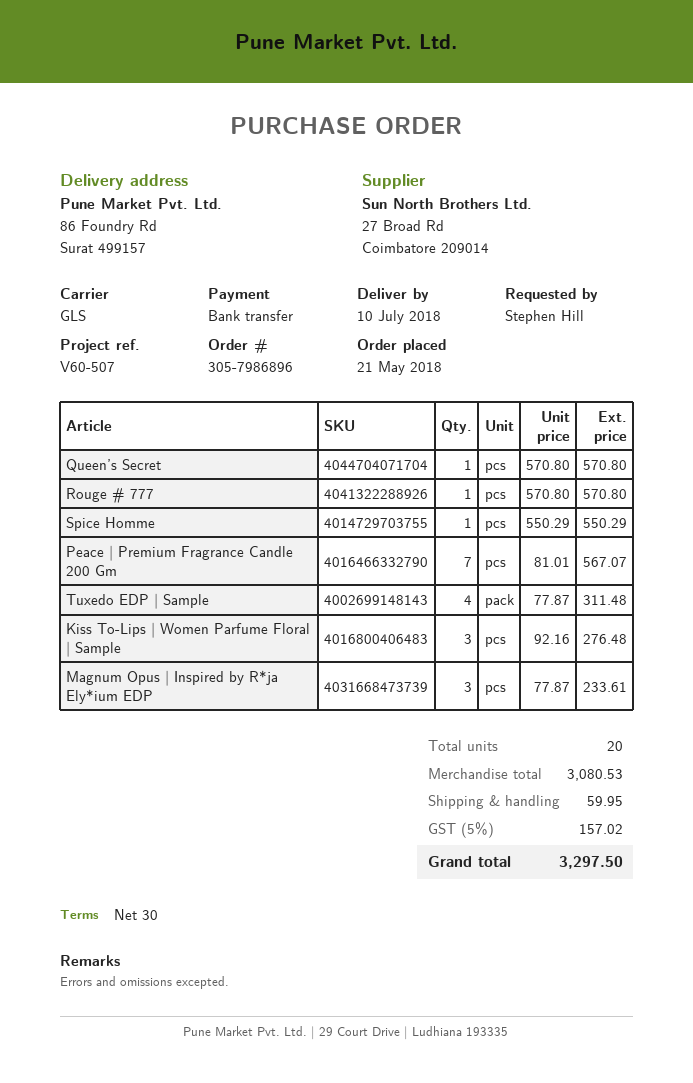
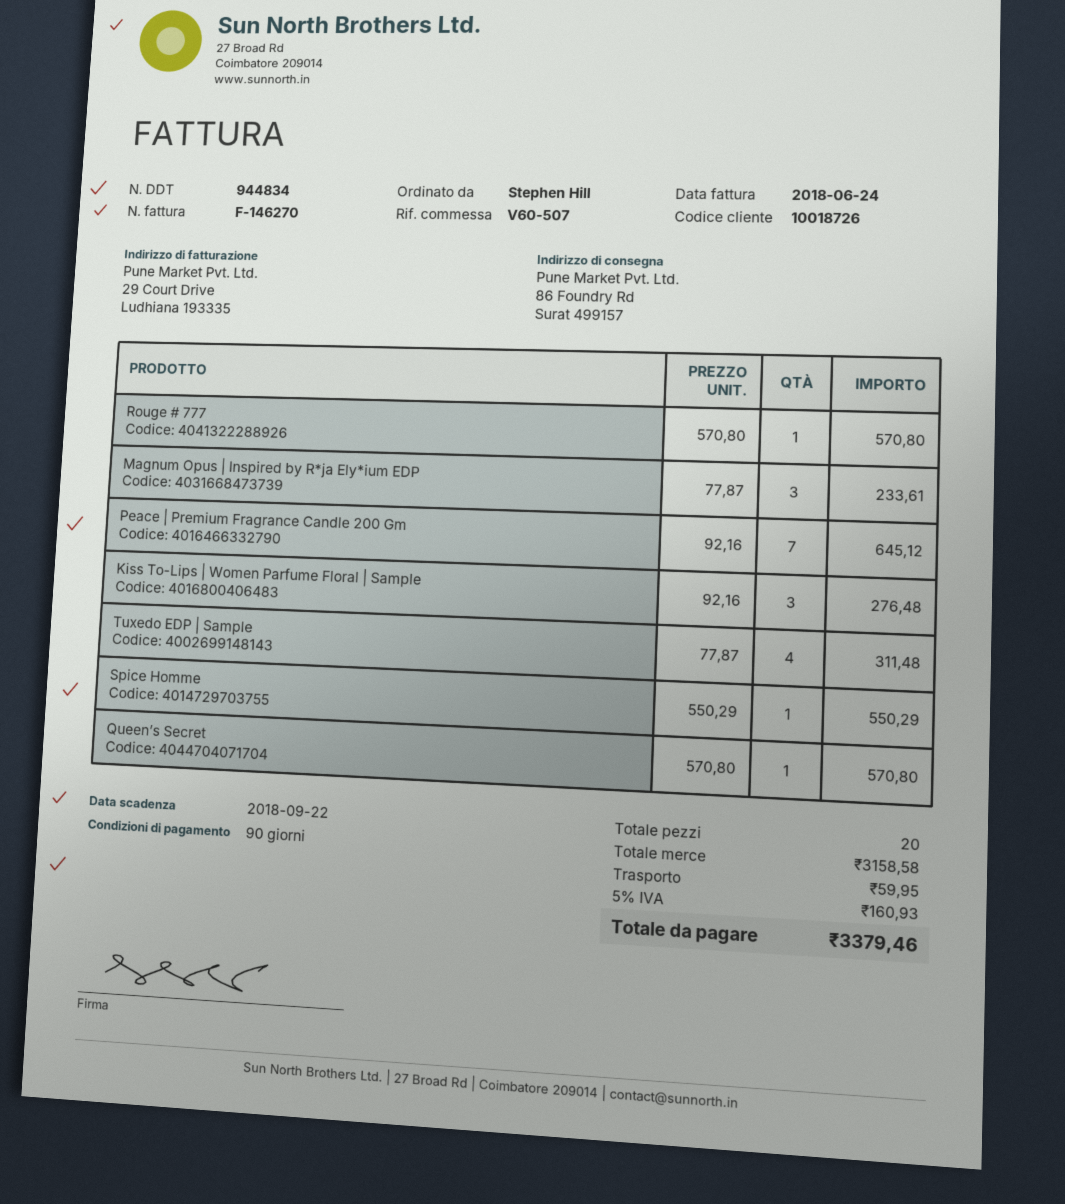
payment terms: 30 days -> 90 days
Peace | Premium Fragrance Candle 200 Gm: 7 x 81.01 = 567.07 -> 7 x 92.16 = 645.12
subtotal: 3080.53 -> 3158.58
tax: 5% = 157.02 -> 5% = 160.93
total: 3297.50 -> 3379.46

